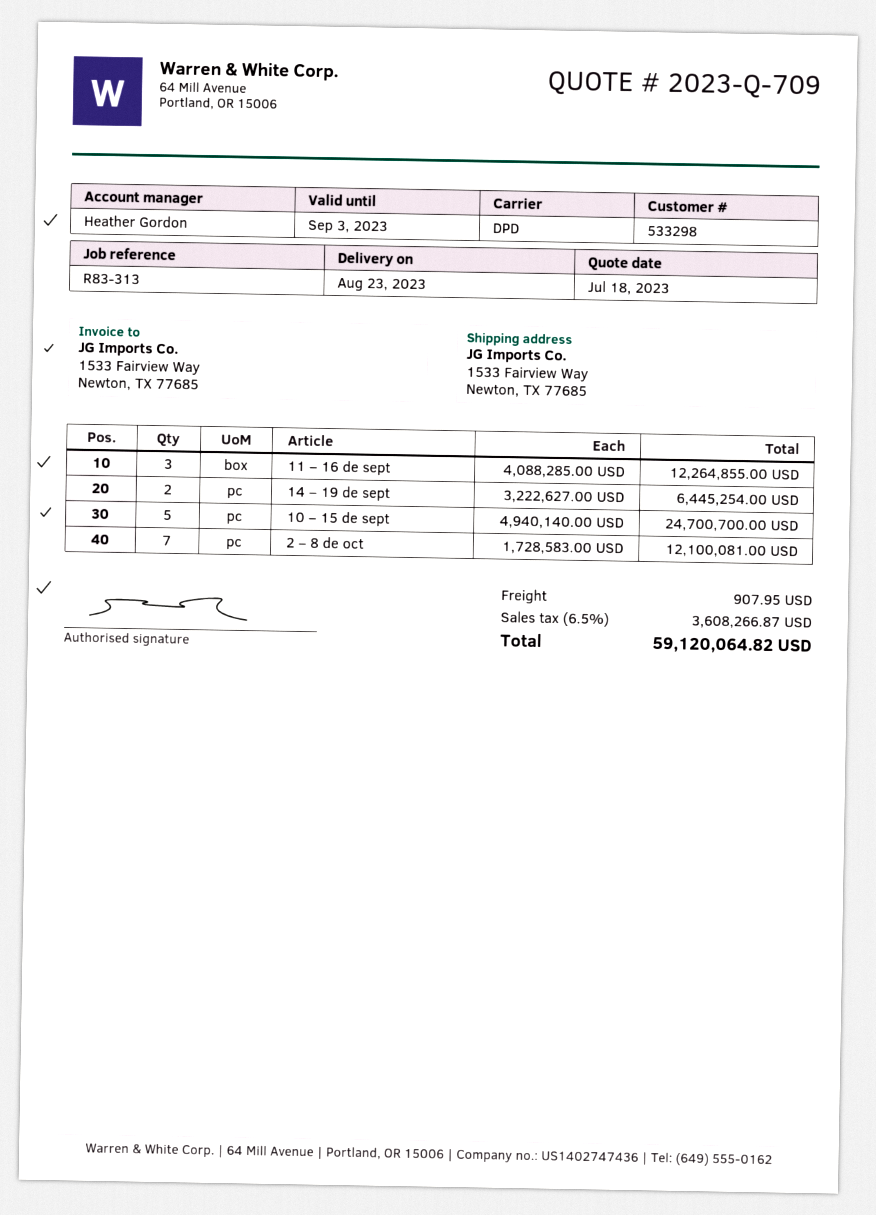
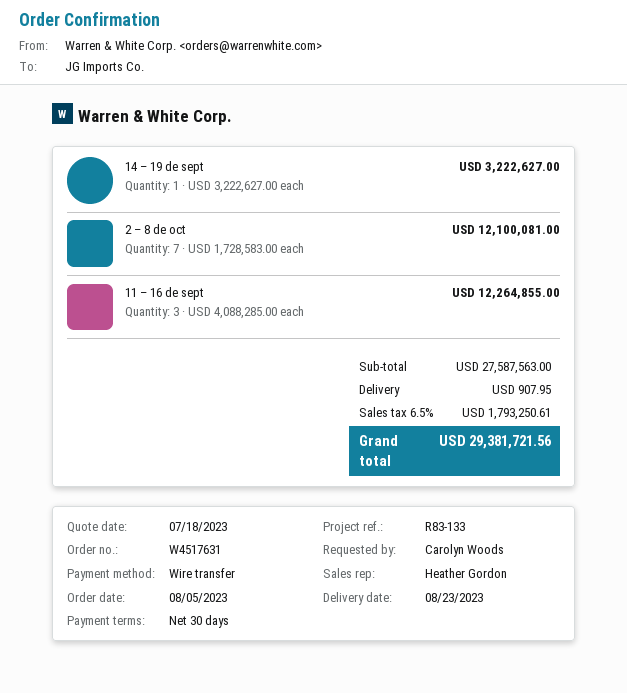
reference: R83-313 -> R83-133
14 – 19 de sept: 2 x 3222627.00 = 6445254.00 -> 1 x 3222627.00 = 3222627.00
10 – 15 de sept: 5 x 4940140.00 = 24700700.00 -> none
tax: 6.5% = 3608266.87 -> 6.5% = 1793250.61
total: 59120064.82 -> 29381721.56

